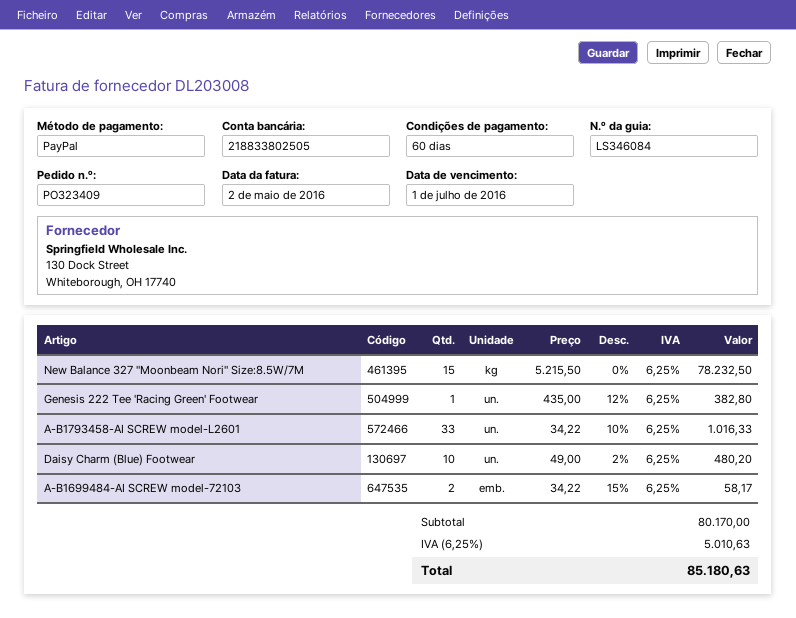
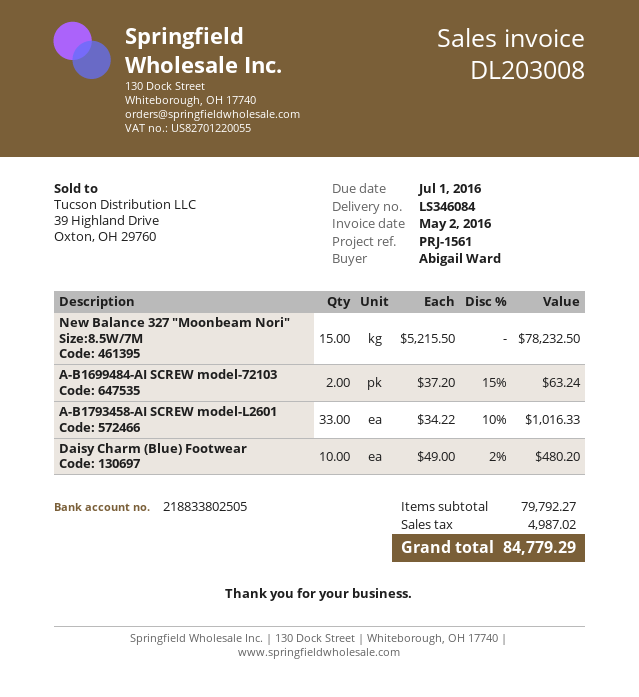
Genesis 222 Tee 'Racing Green' Footwear: 1 x 435.00 - 12% = 382.80 -> none
A-B1699484-AI SCREW model-72103: 2 x 34.22 - 15% = 58.17 -> 2 x 37.20 - 15% = 63.24
subtotal: 80170.00 -> 79792.27
tax: 5010.63 -> 4987.02
total: 85180.63 -> 84779.29

